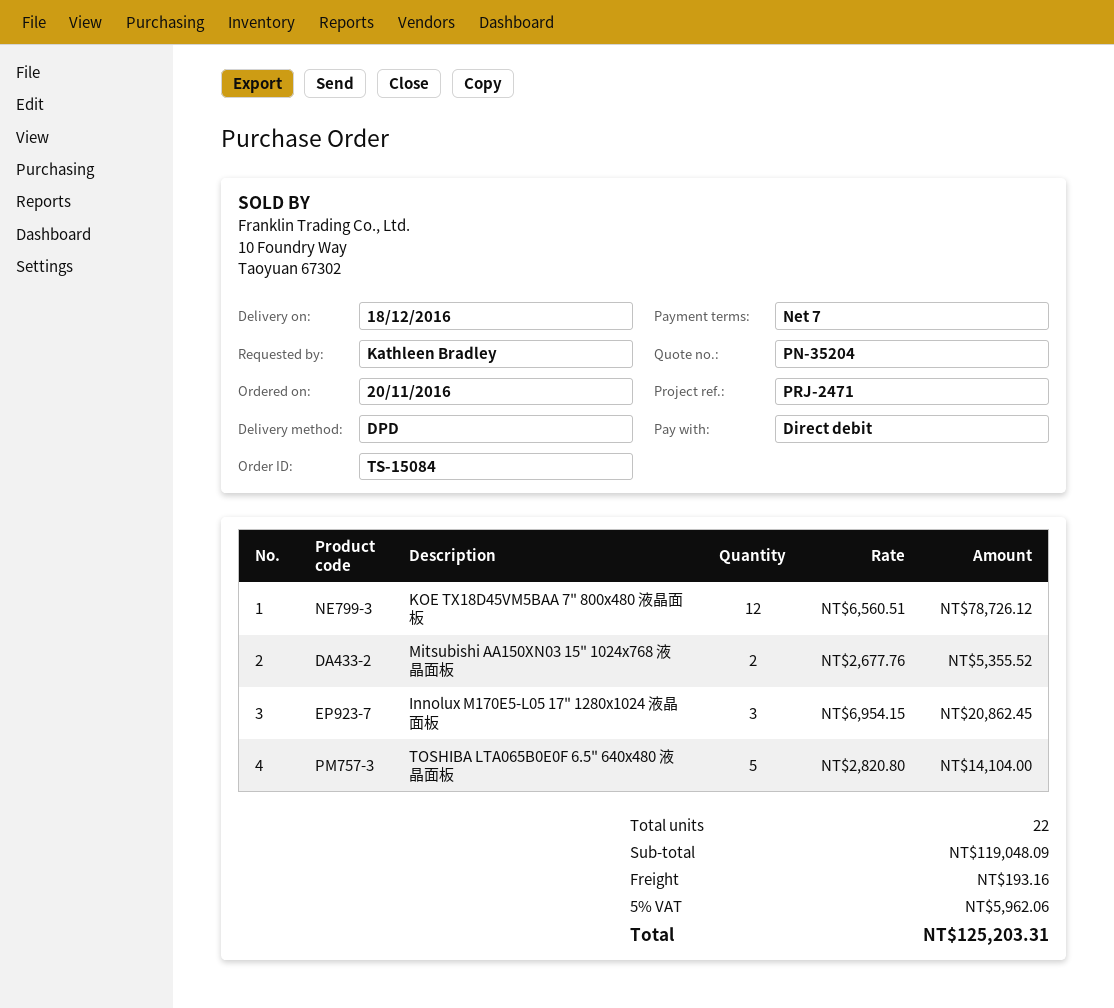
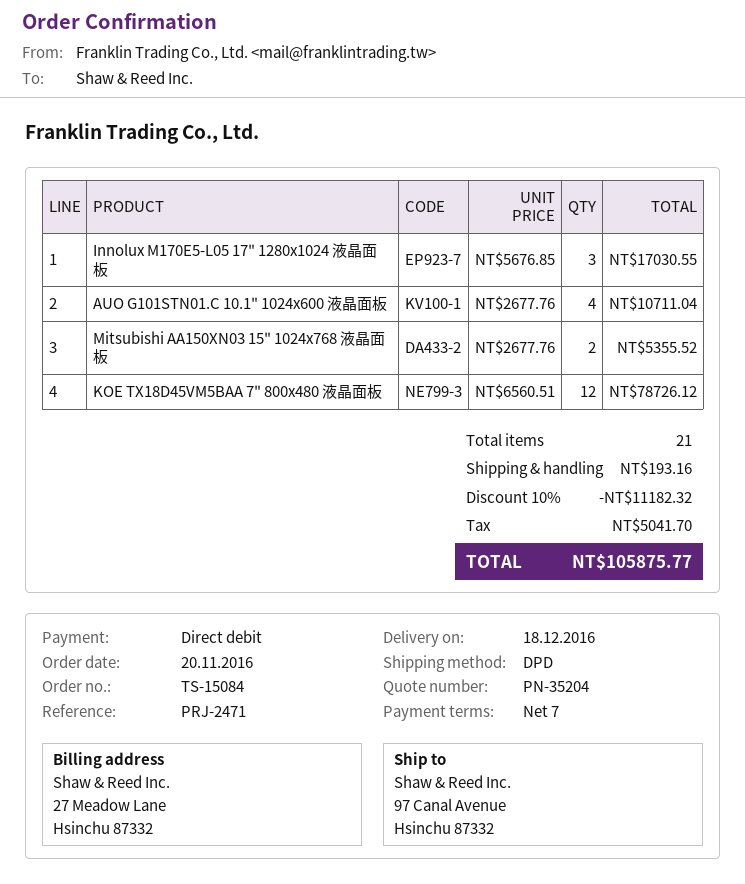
Innolux M170E5-L05 17" 1280x1024 液晶面板: 3 x 6954.15 = 20862.45 -> 3 x 5676.85 = 17030.55
TOSHIBA LTA065B0E0F 6.5" 640x480 液晶面板: 5 x 2820.80 = 14104.00 -> none
AUO G101STN01.C 10.1" 1024x600 液晶面板: none -> 4 x 2677.76 = 10711.04
total quantity: 22 -> 21
discount: none -> 10% = 11182.32
tax: 5962.06 -> 5041.70
total: 125203.31 -> 105875.77

